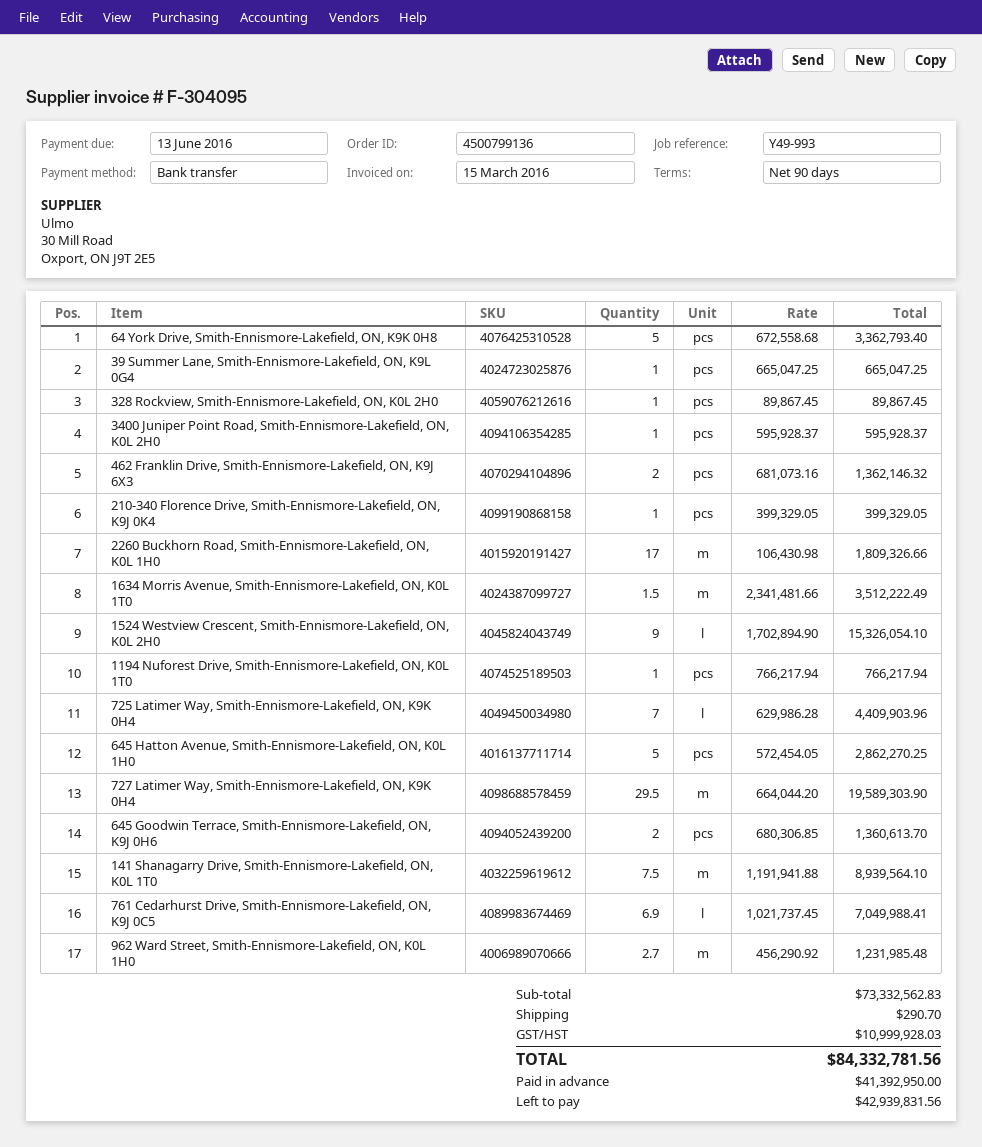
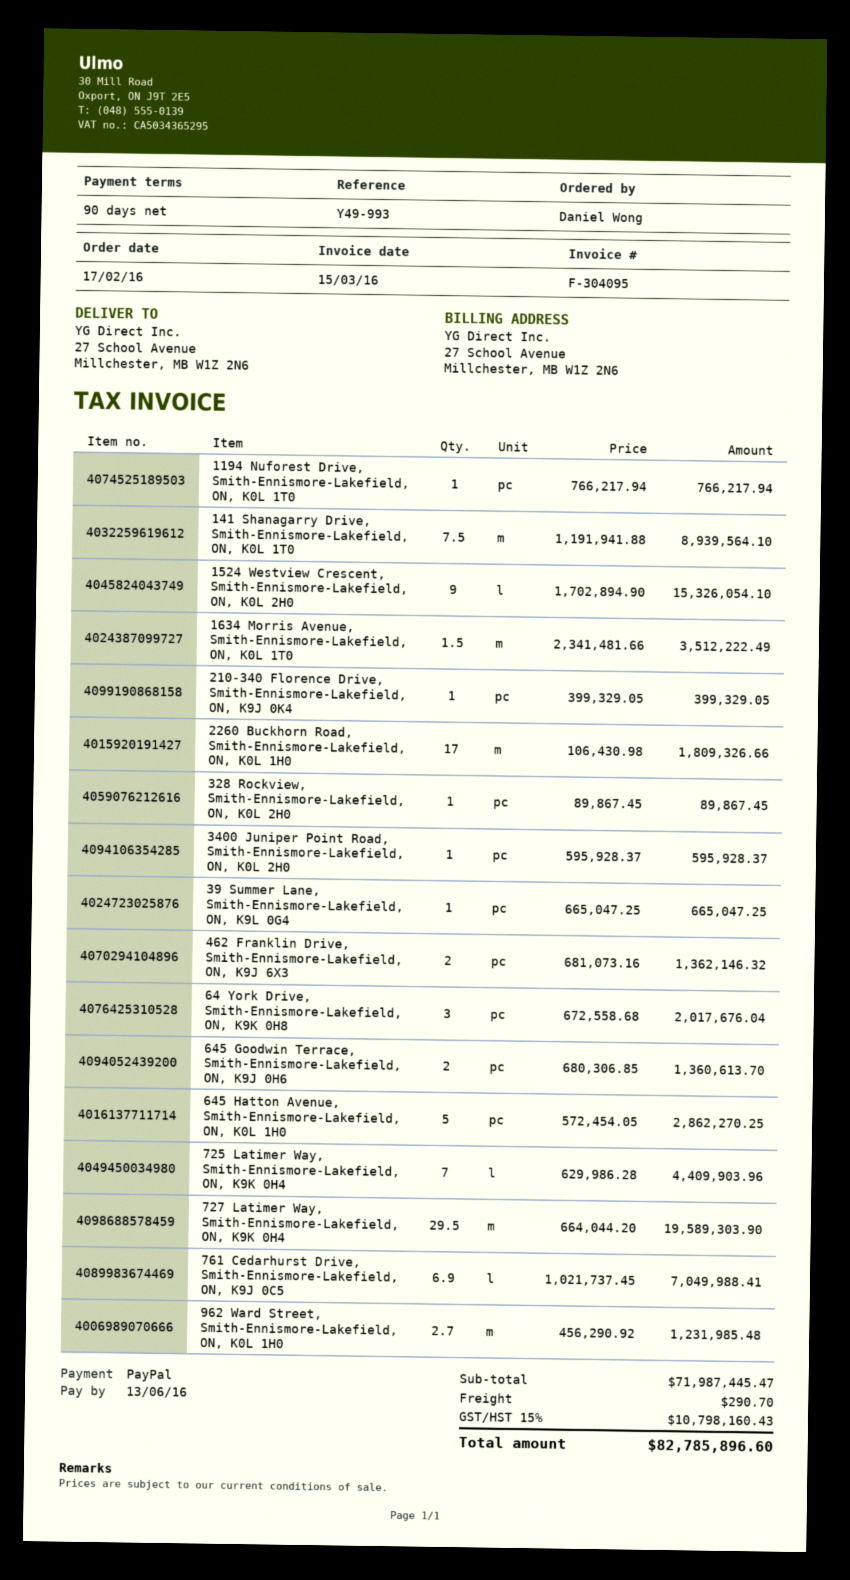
payment method: bank transfer -> PayPal
64 York Drive, Smith-Ennismore-Lakefield, ON, K9K 0H8: 5 x 672558.68 = 3362793.40 -> 3 x 672558.68 = 2017676.04
subtotal: 73332562.83 -> 71987445.47
tax: 10999928.03 -> 10798160.43
total: 84332781.56 -> 82785896.60

